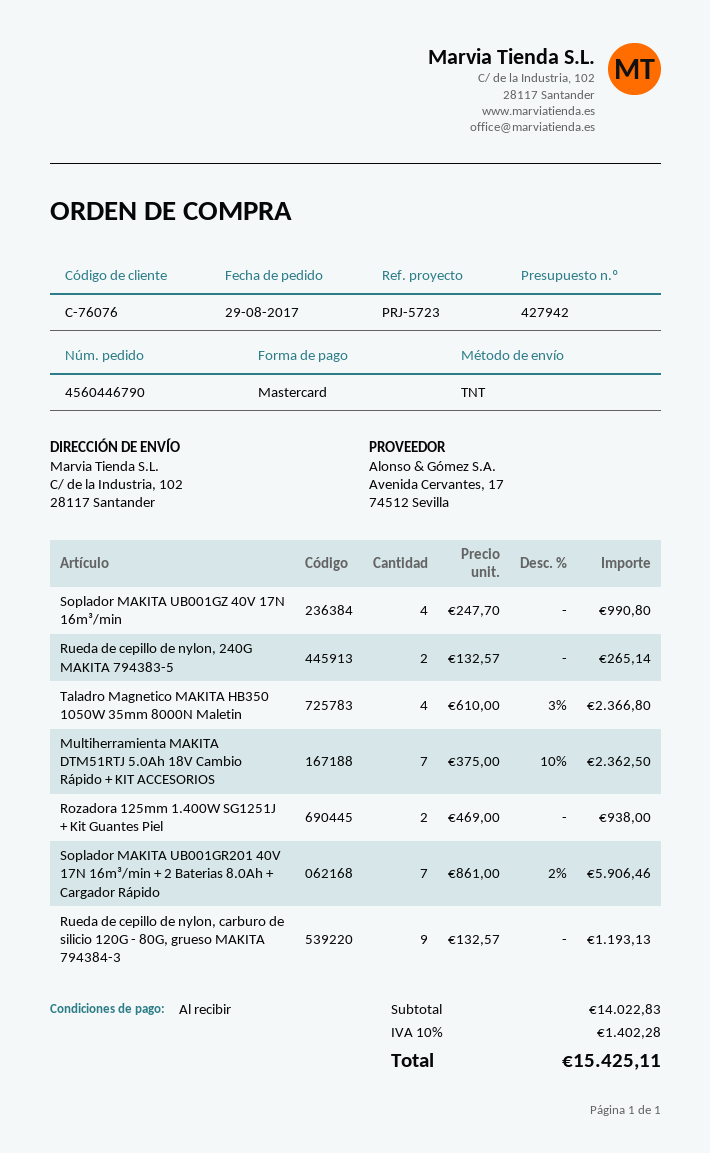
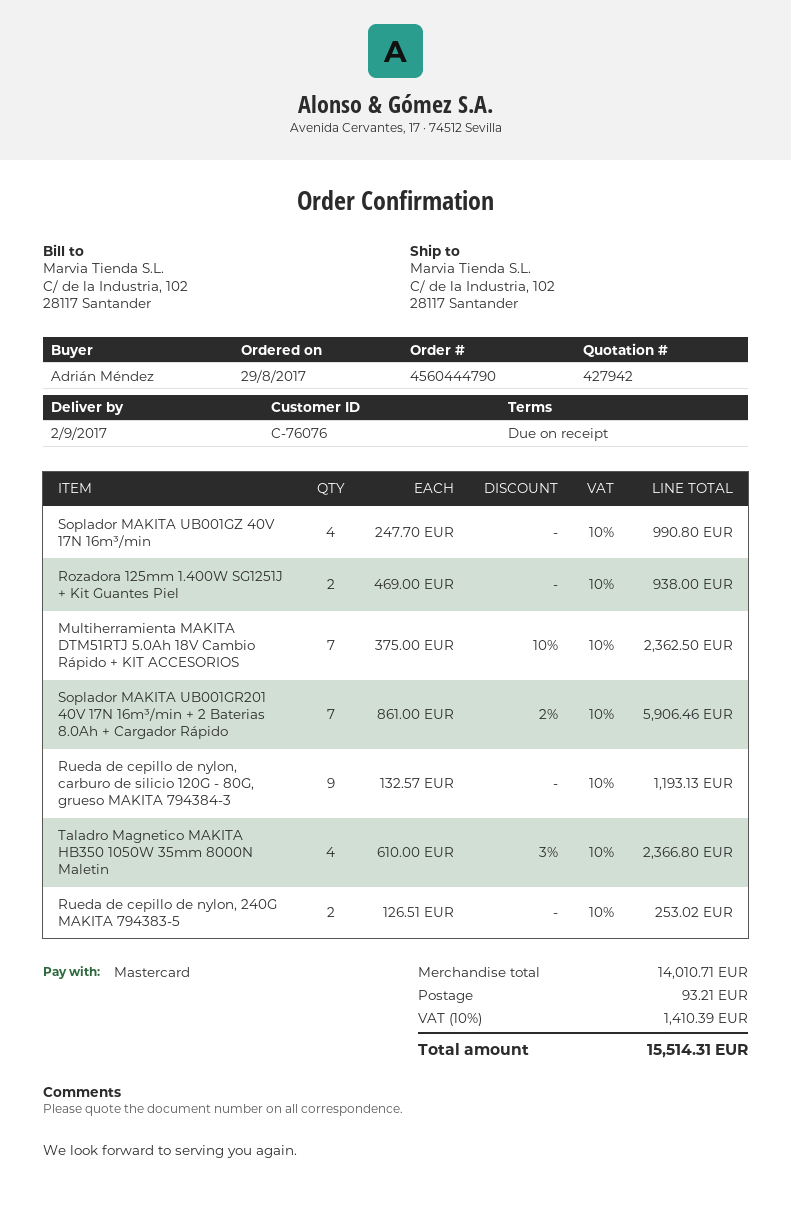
order number: 4560446790 -> 4560444790
Rueda de cepillo de nylon, 240G MAKITA 794383-5: 2 x 132.57 = 265.14 -> 2 x 126.51 = 253.02
subtotal: 14022.83 -> 14010.71
shipping: none -> 93.21
tax: 10% = 1402.28 -> 10% = 1410.39
total: 15425.11 -> 15514.31

